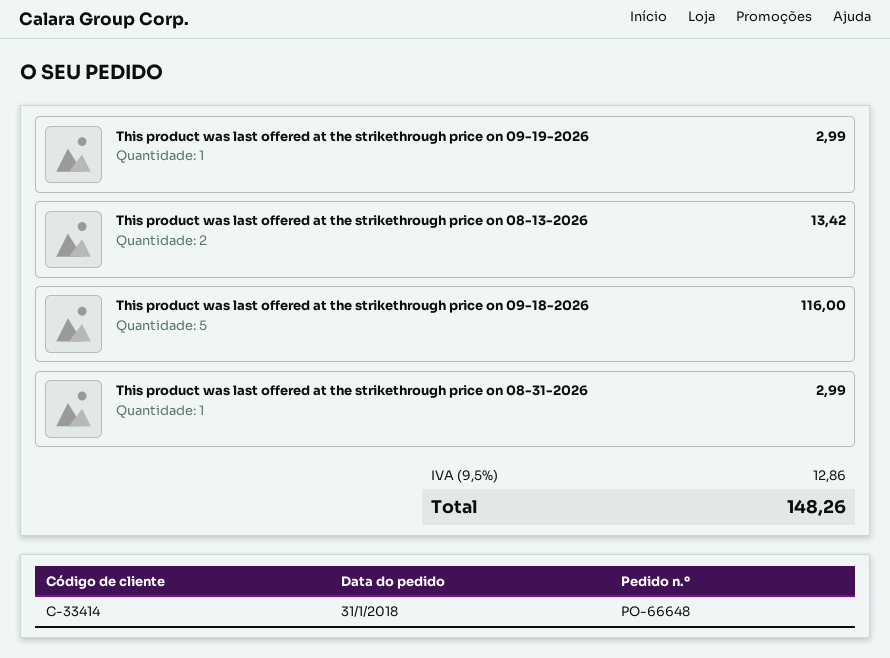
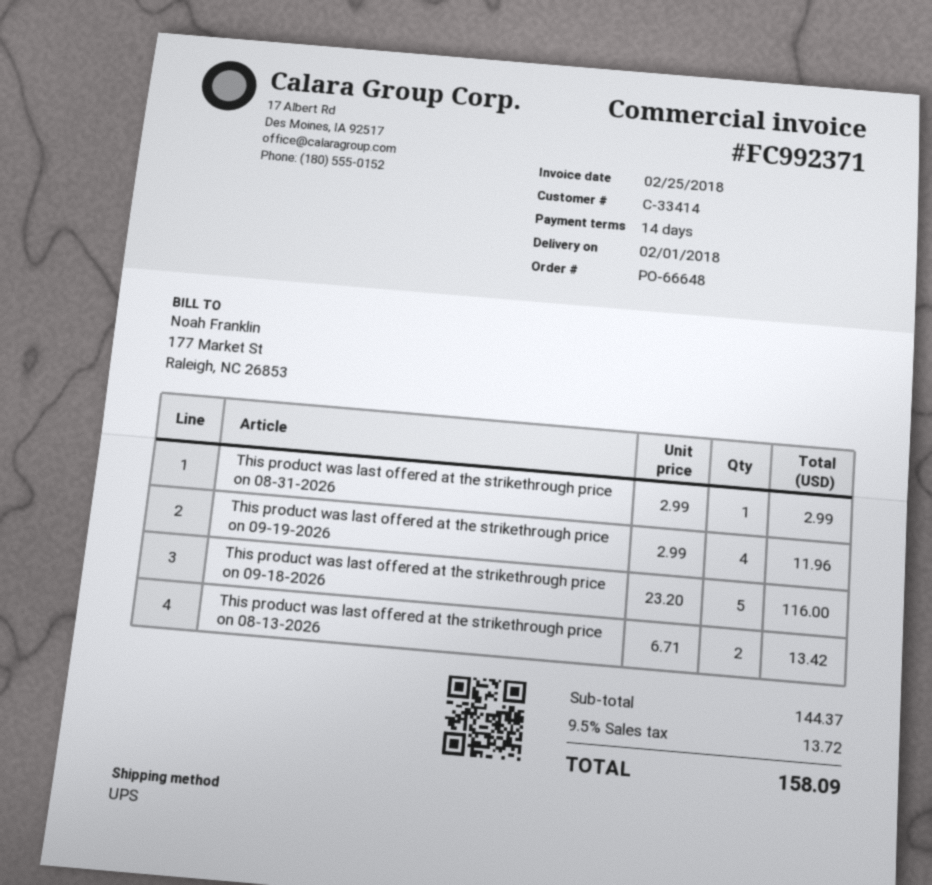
This product was last offered at the strikethrough price on 09-19-2026: 1 for 2.99 -> 4 for 11.96
tax: 9.5% = 12.86 -> 9.5% = 13.72
total: 148.26 -> 158.09

